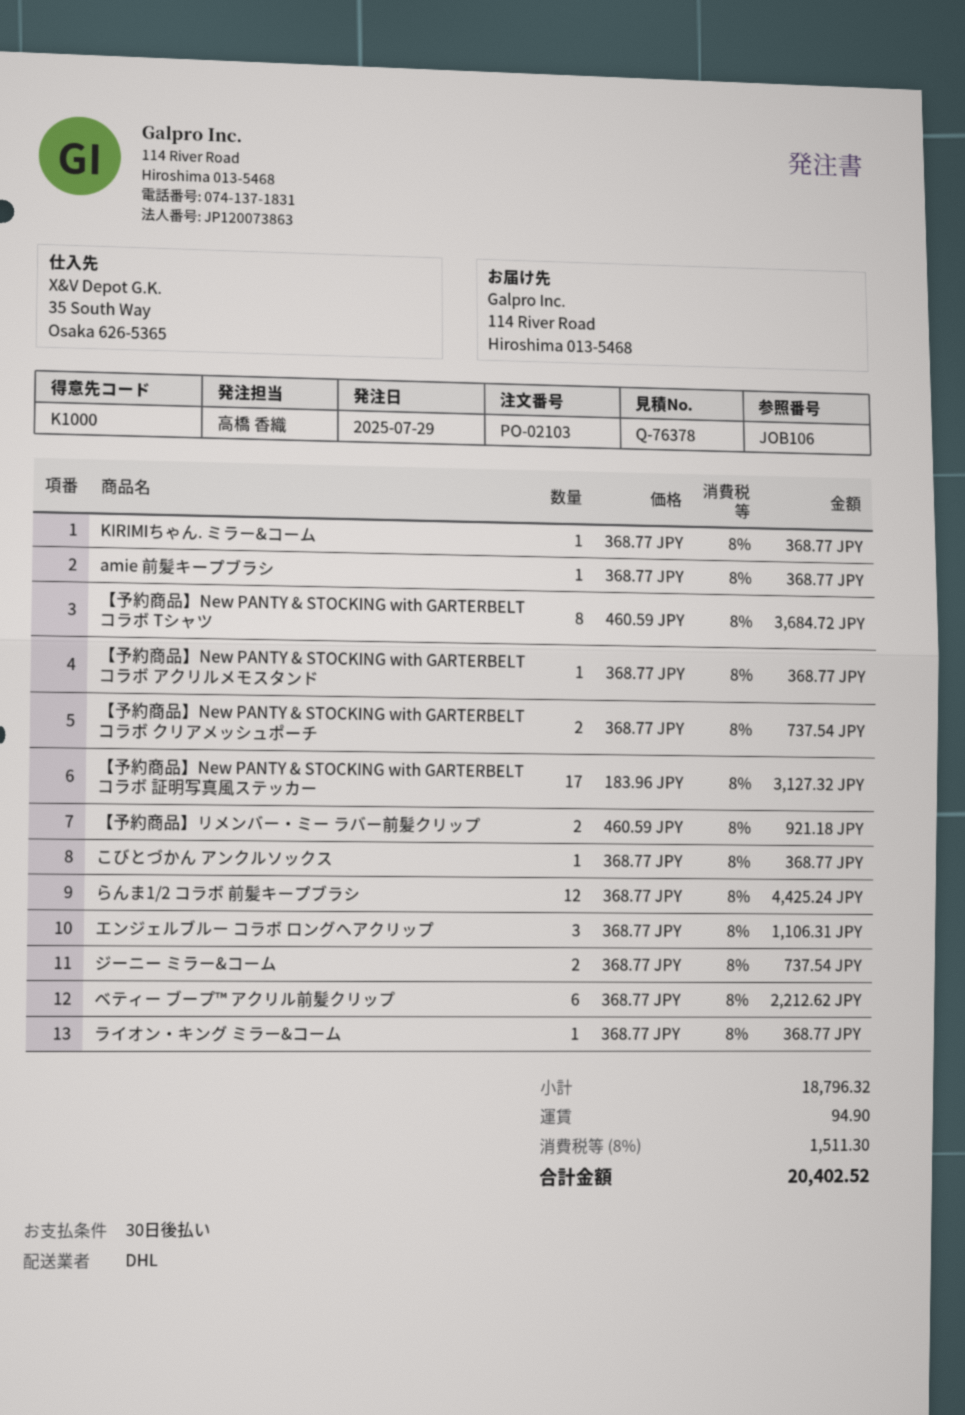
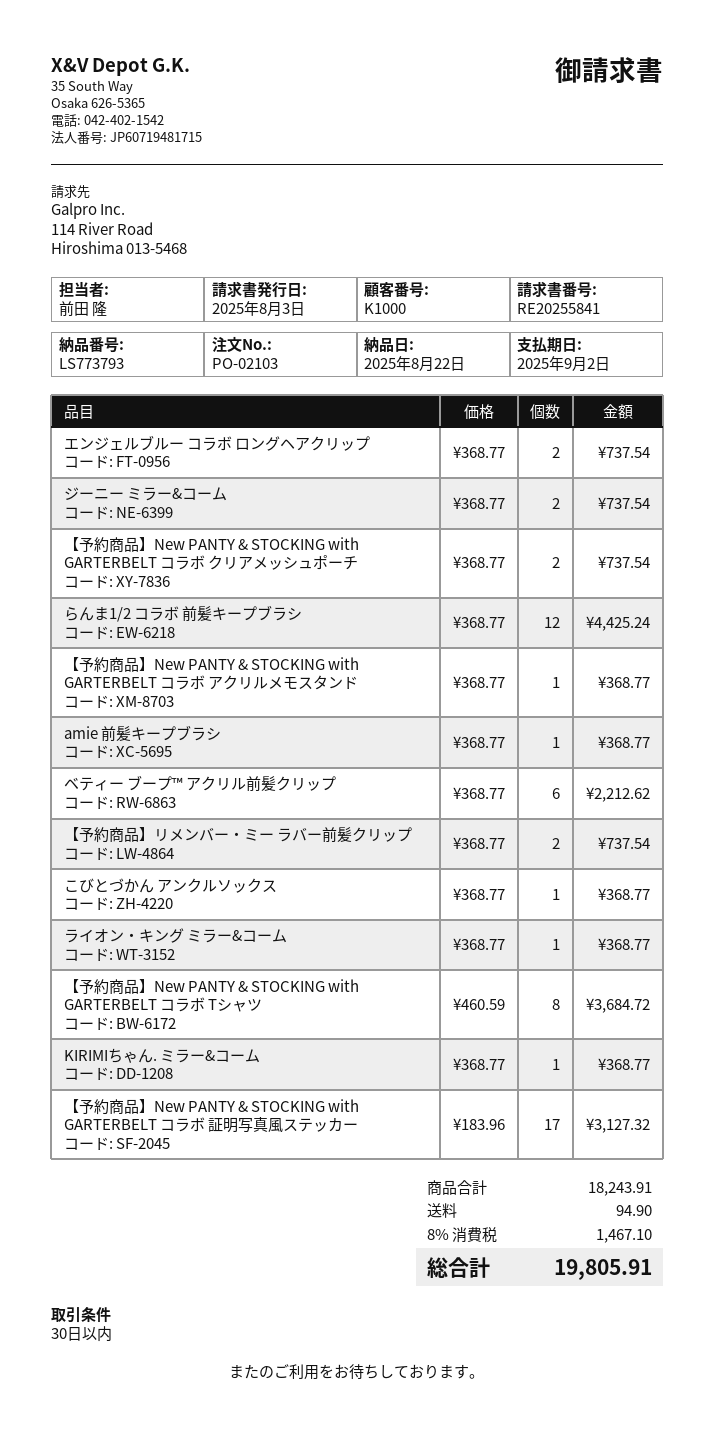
【予約商品】リメンバー・ミー ラバー前髪クリップ: 2 x 460.59 = 921.18 -> 2 x 368.77 = 737.54
エンジェルブルー コラボ ロングヘアクリップ: 3 x 368.77 = 1106.31 -> 2 x 368.77 = 737.54
subtotal: 18796.32 -> 18243.91
tax: 8% = 1511.30 -> 8% = 1467.10
total: 20402.52 -> 19805.91

